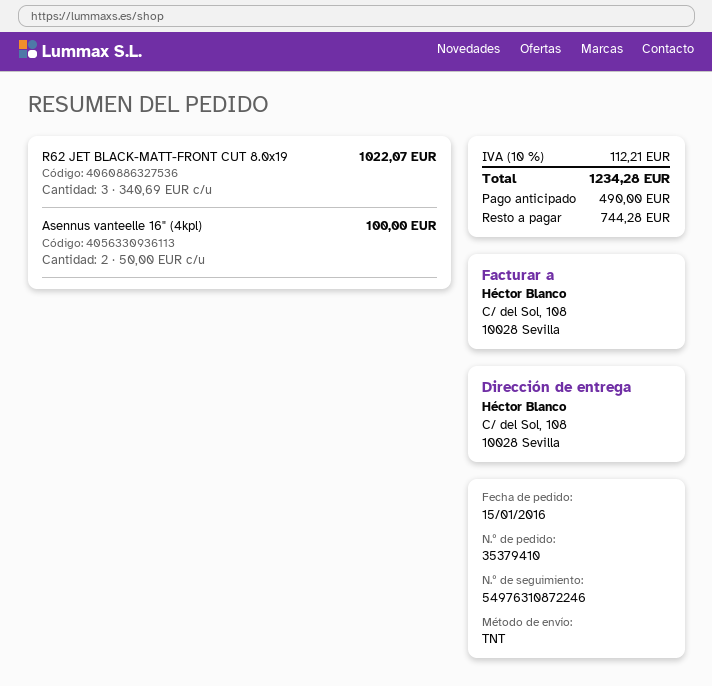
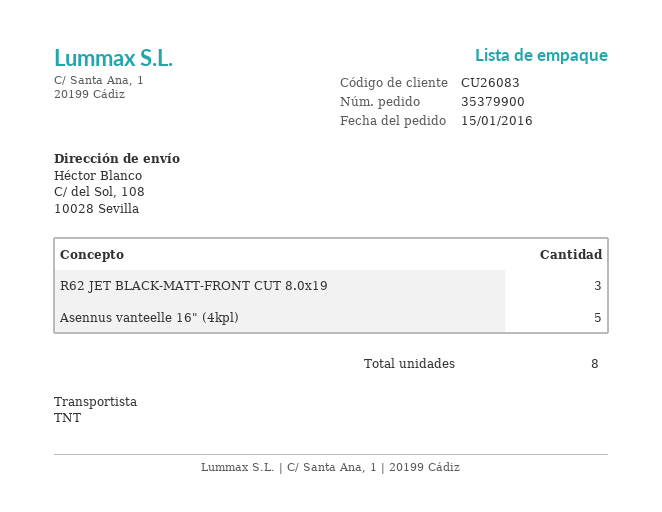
order number: 35379410 -> 35379900
Asennus vanteelle 16" (4kpl): 2 -> 5

